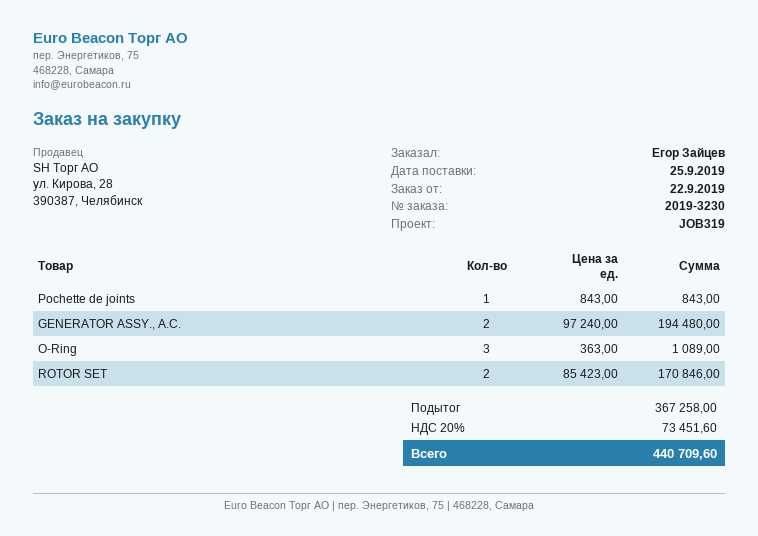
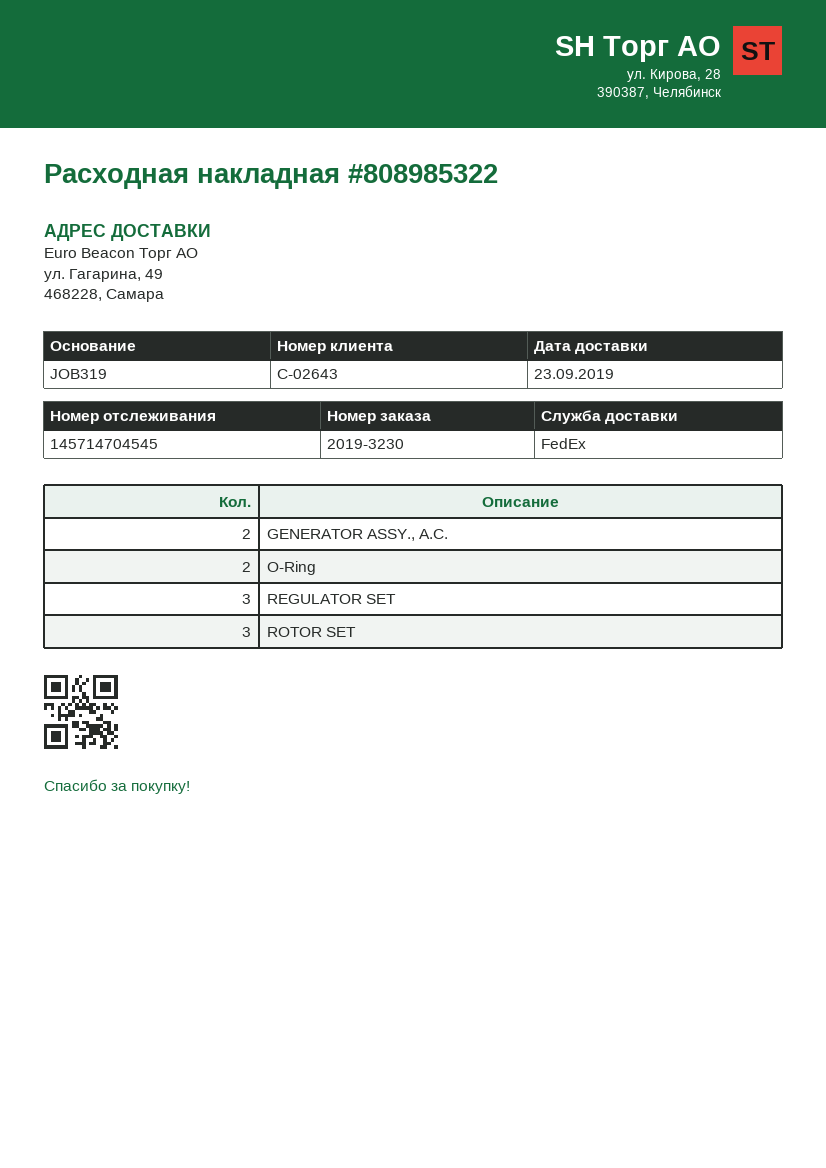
delivery date: 2019-09-25 -> 2019-09-23
Pochette de joints: 1 -> none
O-Ring: 3 -> 2
ROTOR SET: 2 -> 3
REGULATOR SET: none -> 3

